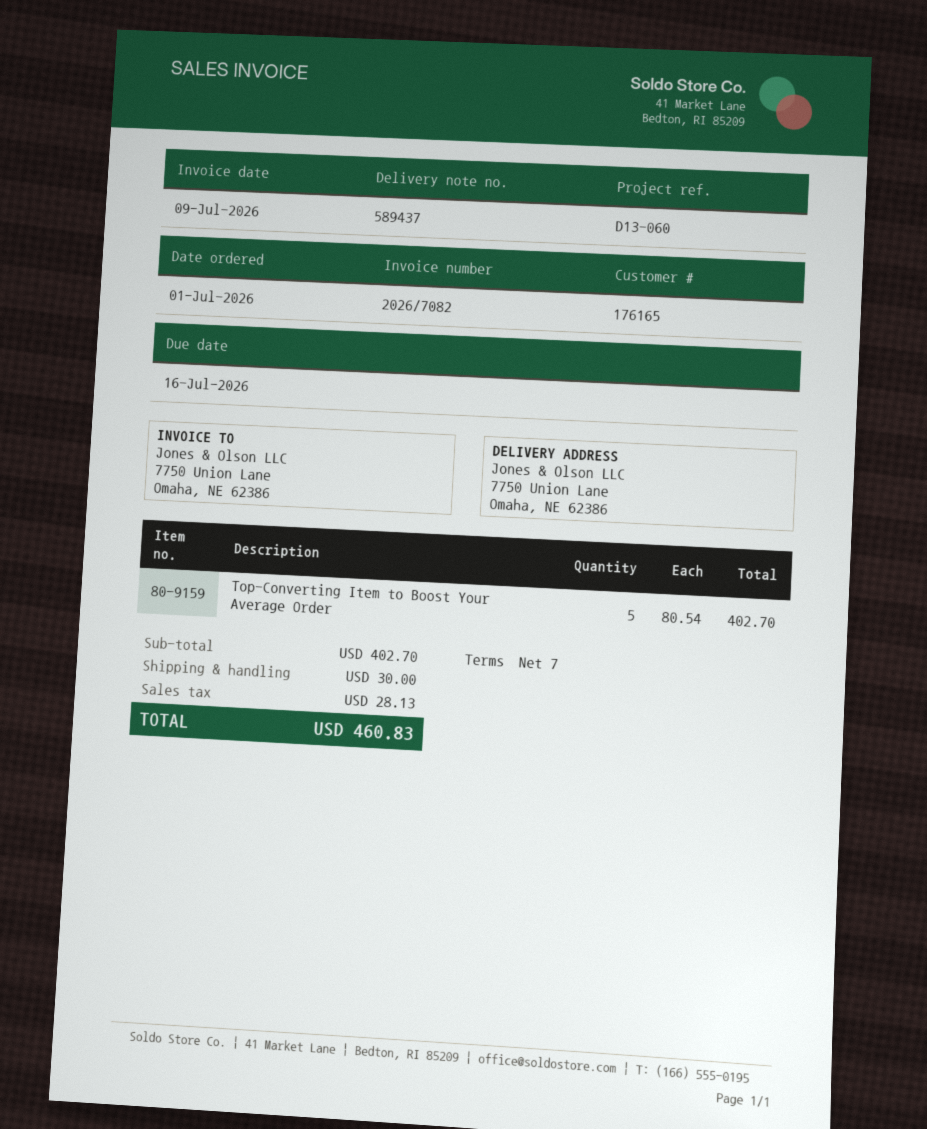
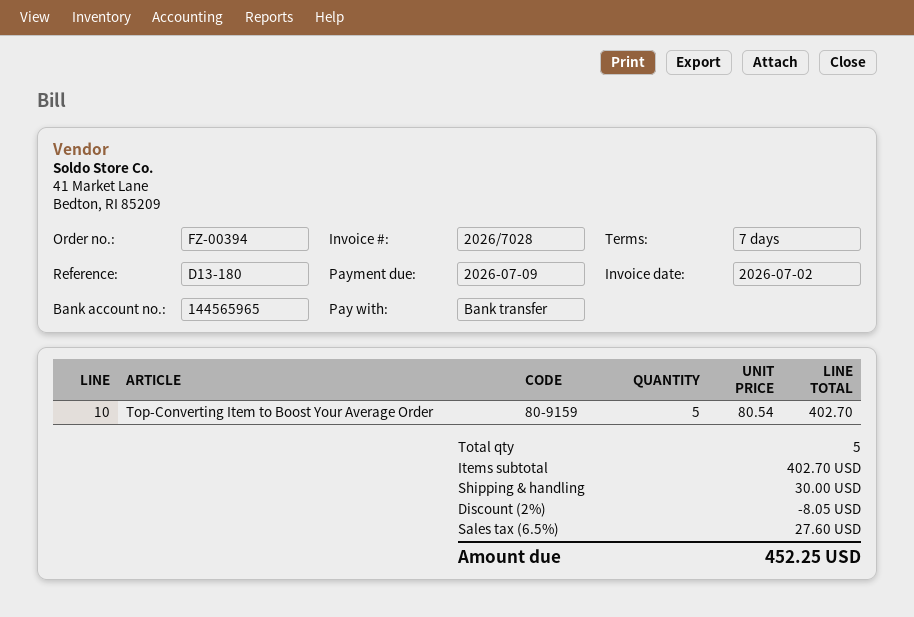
invoice number: 2026/7082 -> 2026/7028
invoice date: 2026-07-09 -> 2026-07-02
due date: 2026-07-16 -> 2026-07-09
reference: D13-060 -> D13-180
discount: none -> 2% = 8.05
tax: 28.13 -> 27.60
total: 460.83 -> 452.25

